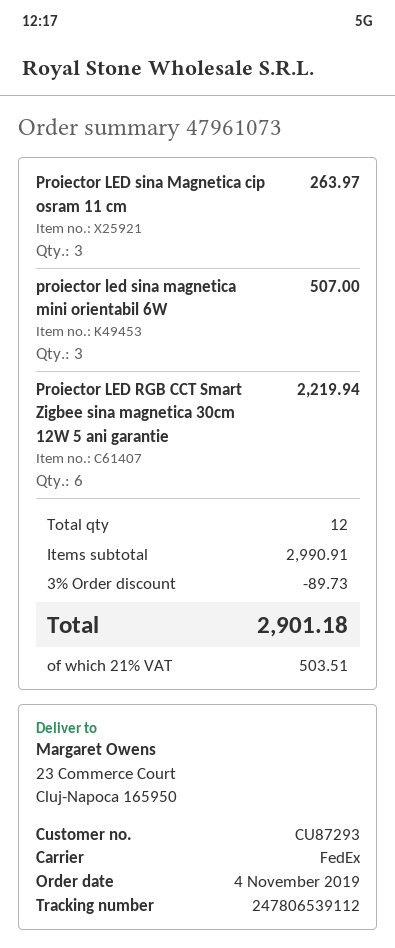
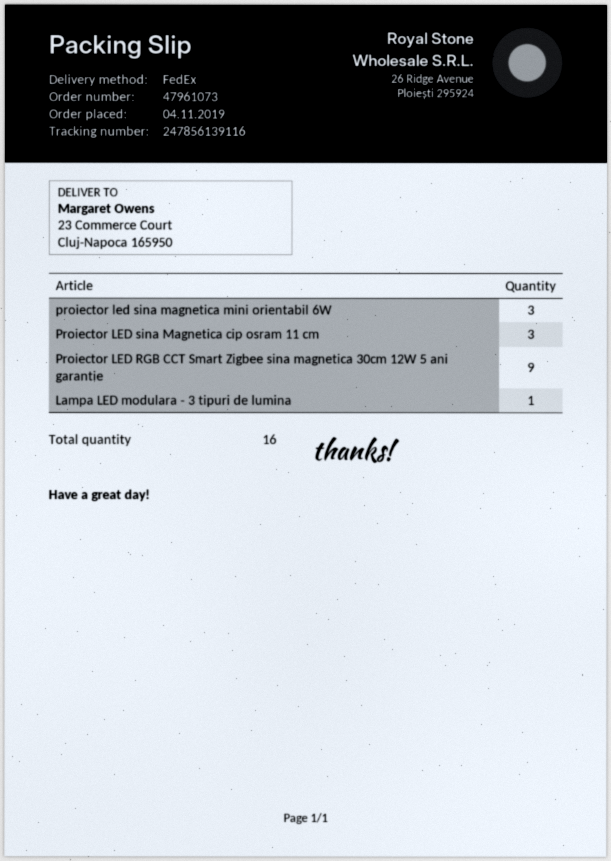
tracking number: 247806539112 -> 247856139116
Proiector LED RGB CCT Smart Zigbee sina magnetica 30cm 12W 5 ani garantie: 6 -> 9
Lampa LED modulara - 3 tipuri de lumina: none -> 1
total quantity: 12 -> 16

